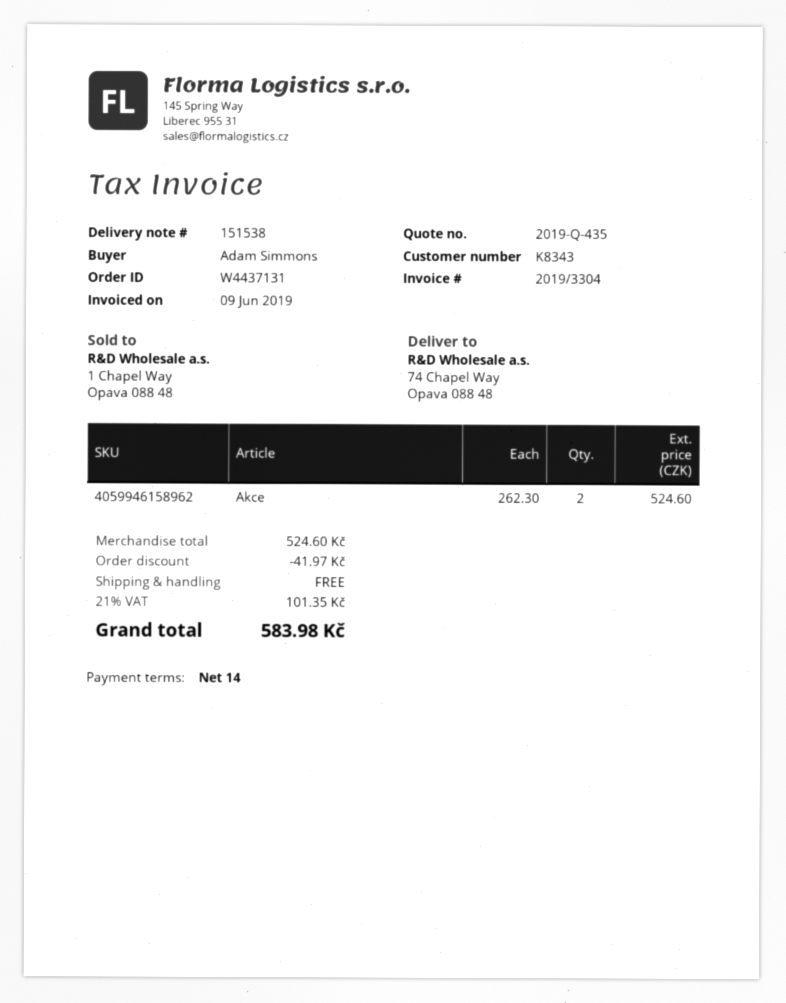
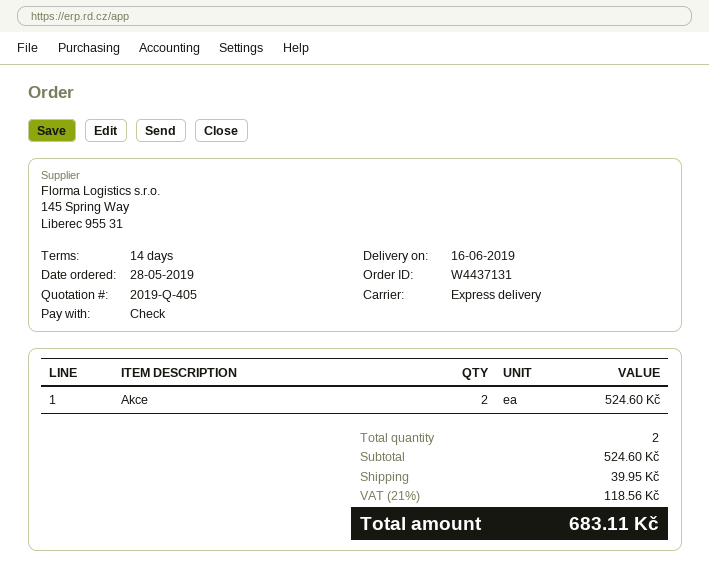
quote number: 2019-Q-435 -> 2019-Q-405
discount: 41.97 -> none
shipping: 0.00 -> 39.95
tax: 21% = 101.35 -> 21% = 118.56
total: 583.98 -> 683.11

